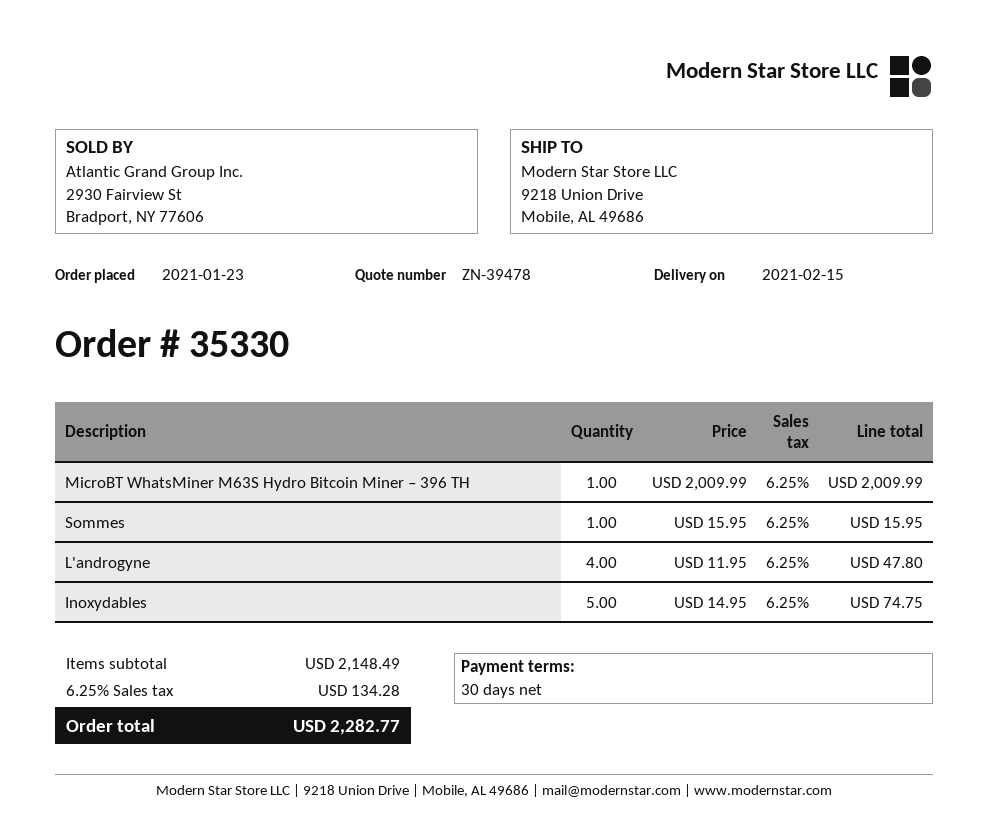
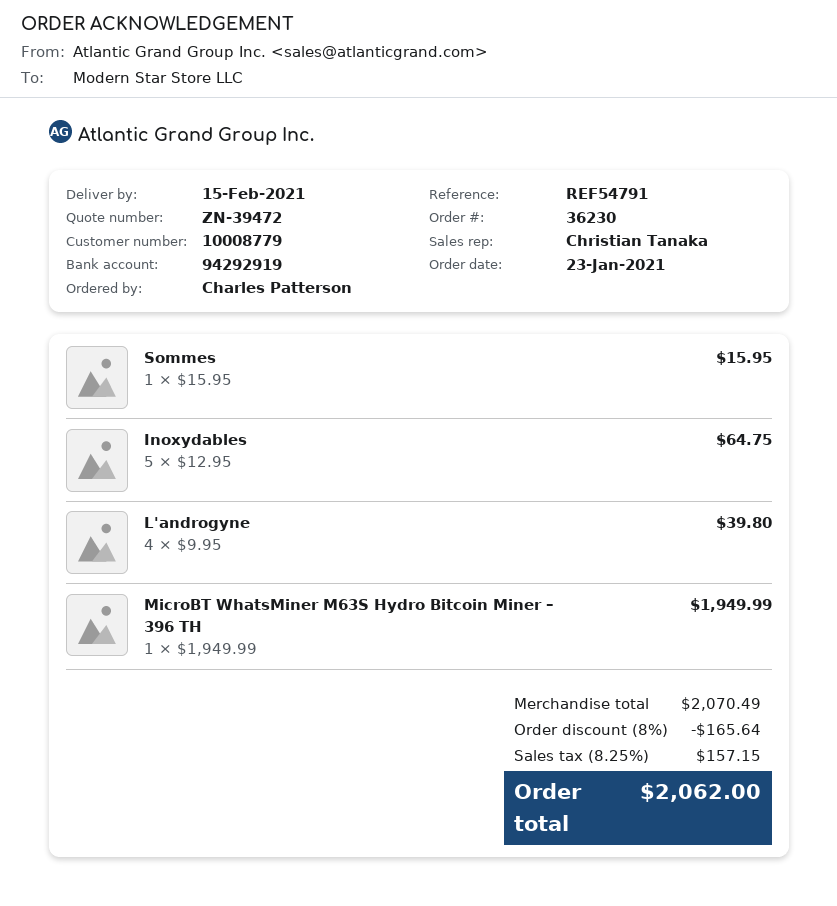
quote number: ZN-39478 -> ZN-39472
order number: 35330 -> 36230
MicroBT WhatsMiner M63S Hydro Bitcoin Miner – 396 TH: 1 x 2009.99 = 2009.99 -> 1 x 1949.99 = 1949.99
L'androgyne: 4 x 11.95 = 47.80 -> 4 x 9.95 = 39.80
Inoxydables: 5 x 14.95 = 74.75 -> 5 x 12.95 = 64.75
subtotal: 2148.49 -> 2070.49
discount: none -> 8% = 165.64
tax: 6.25% = 134.28 -> 8.25% = 157.15
total: 2282.77 -> 2062.00

